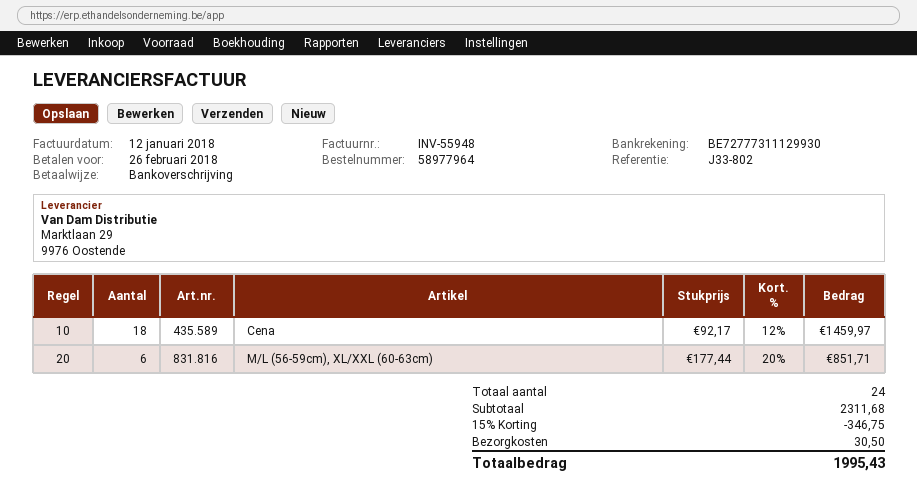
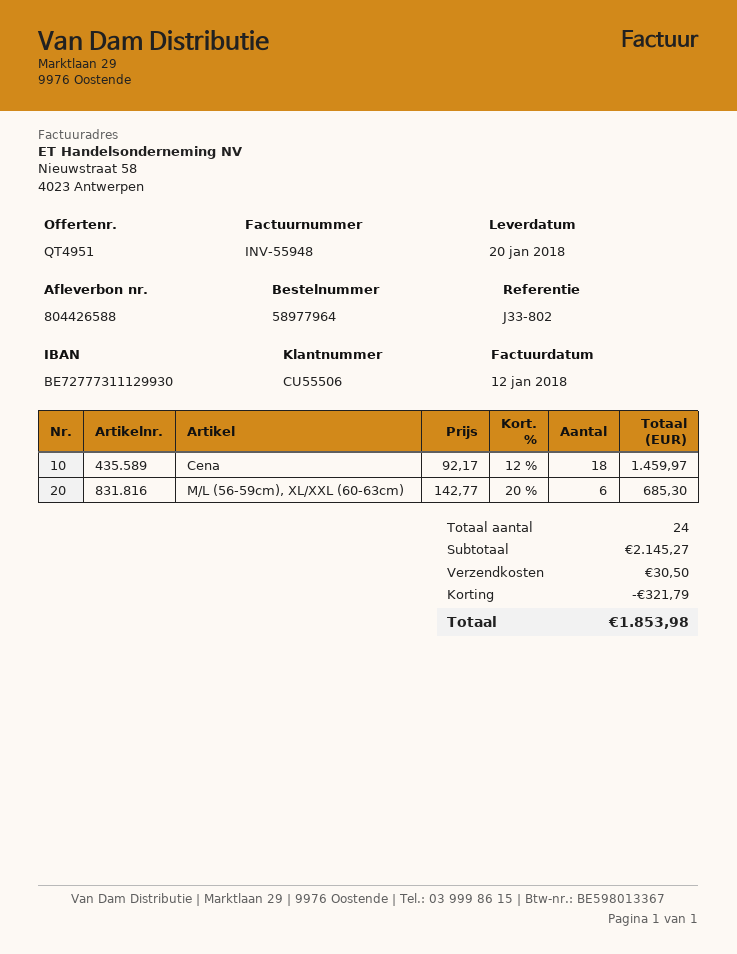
M/L (56-59cm), XL/XXL (60-63cm): 6 x 177.44 - 20% = 851.71 -> 6 x 142.77 - 20% = 685.30
subtotal: 2311.68 -> 2145.27
discount: 346.75 -> 321.79
total: 1995.43 -> 1853.98

